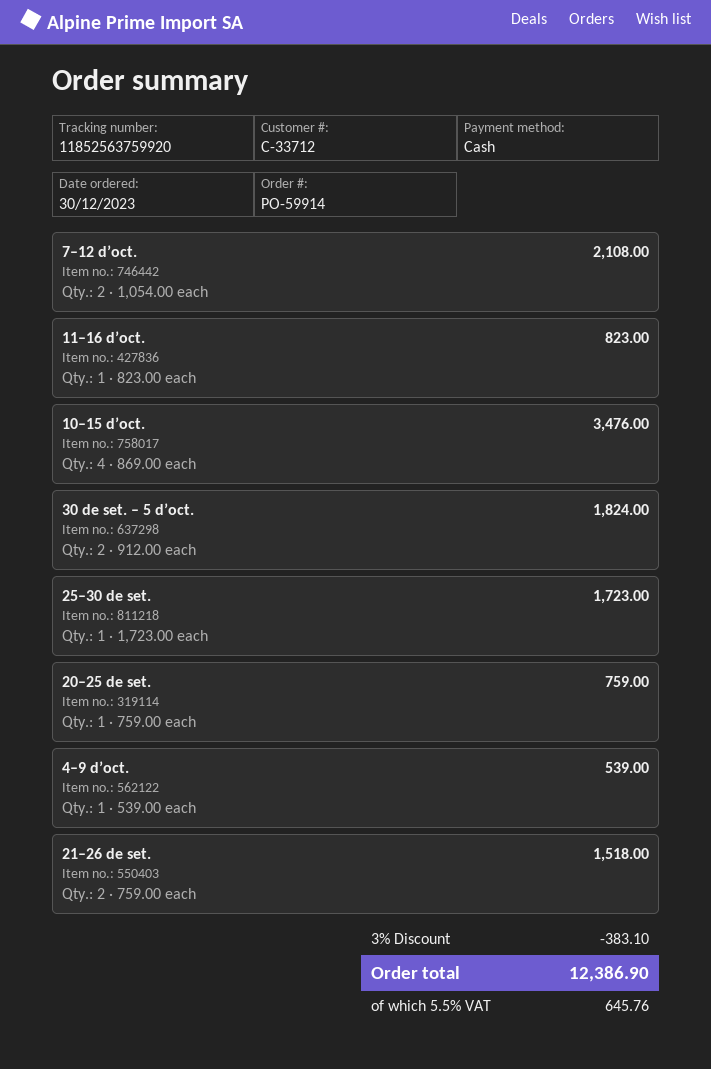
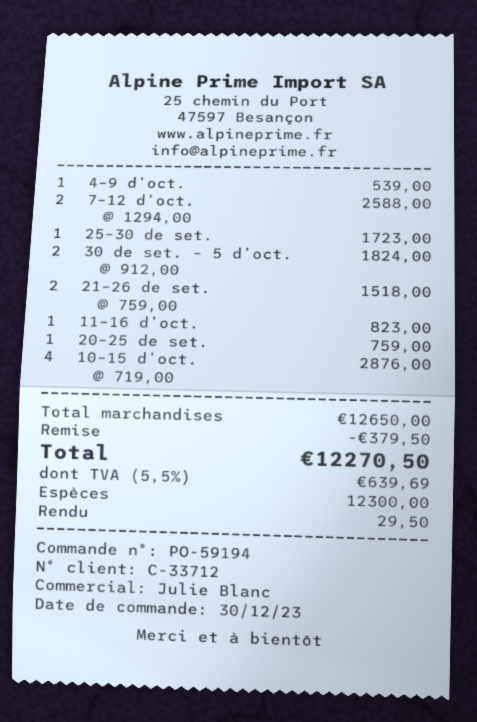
order number: PO-59914 -> PO-59194
7–12 d’oct.: 2 x 1054.00 = 2108.00 -> 2 x 1294.00 = 2588.00
10–15 d’oct.: 4 x 869.00 = 3476.00 -> 4 x 719.00 = 2876.00
discount: 383.10 -> 379.50
tax: 5.5% = 645.76 -> 5.5% = 639.69
total: 12386.90 -> 12270.50

